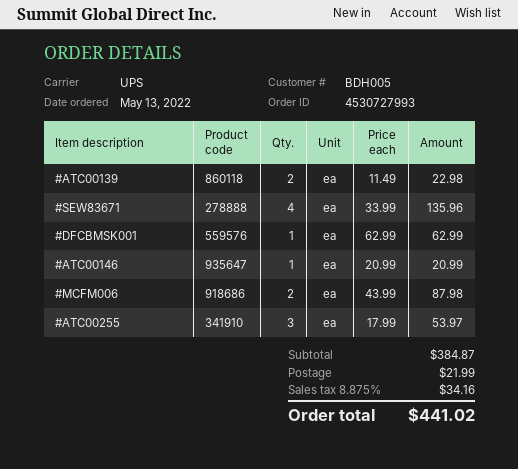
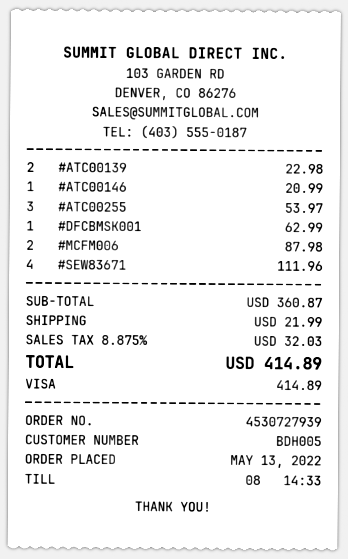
order number: 4530727993 -> 4530727939
#SEW83671: 4 for 135.96 -> 4 for 111.96
subtotal: 384.87 -> 360.87
tax: 8.875% = 34.16 -> 8.875% = 32.03
total: 441.02 -> 414.89

